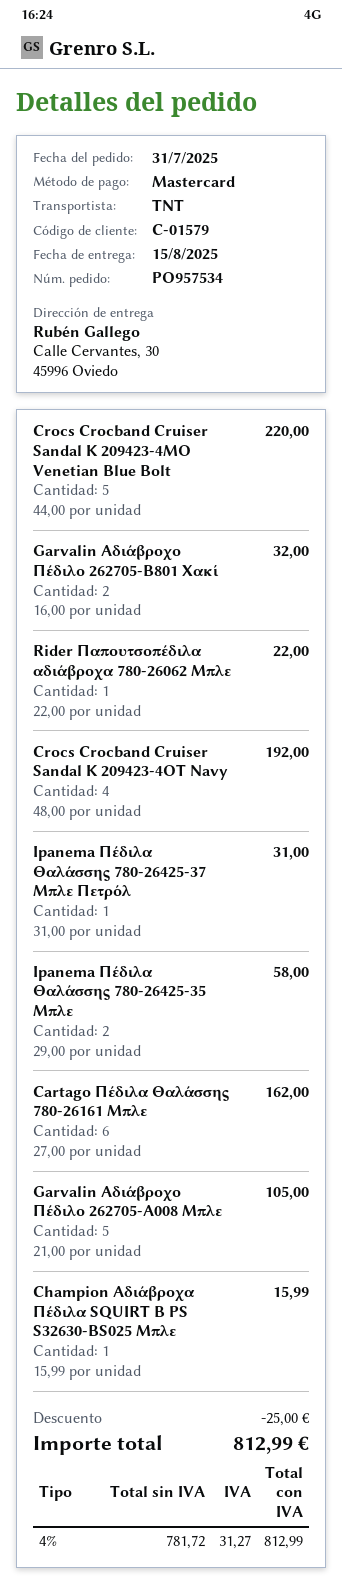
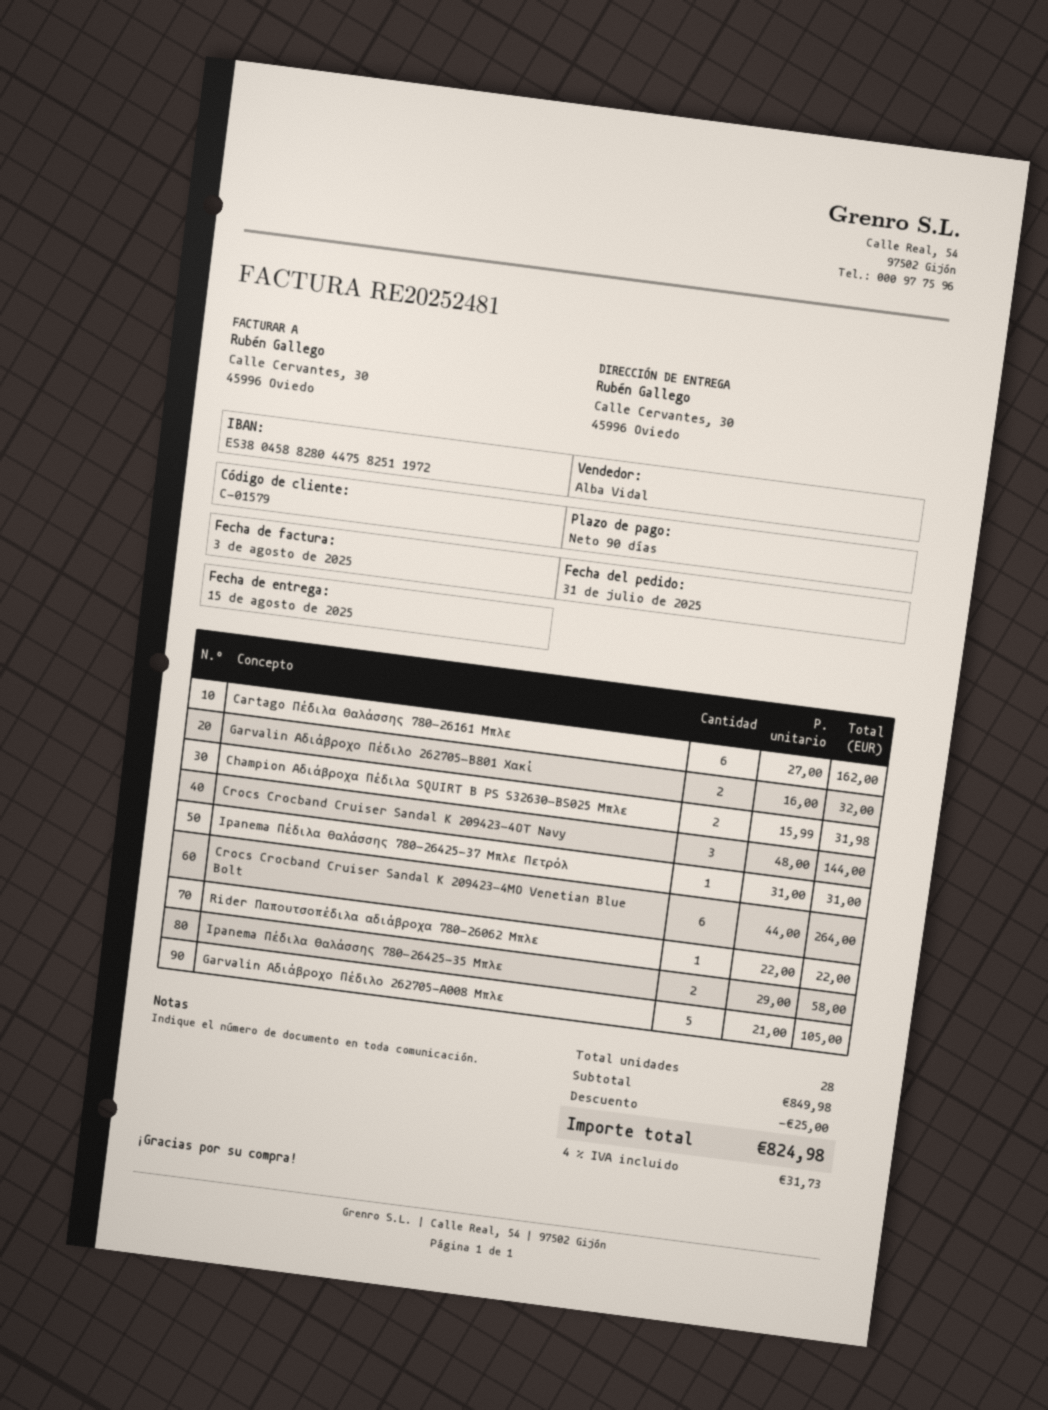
Crocs Crocband Cruiser Sandal K 209423-4MO Venetian Blue Bolt: 5 x 44.00 = 220.00 -> 6 x 44.00 = 264.00
Crocs Crocband Cruiser Sandal K 209423-4OT Navy: 4 x 48.00 = 192.00 -> 3 x 48.00 = 144.00
Champion Αδιάβροχα Πέδιλα SQUIRT B PS S32630-BS025 Μπλε: 1 x 15.99 = 15.99 -> 2 x 15.99 = 31.98
tax: 4% = 31.27 -> 4% = 31.73
total: 812.99 -> 824.98

